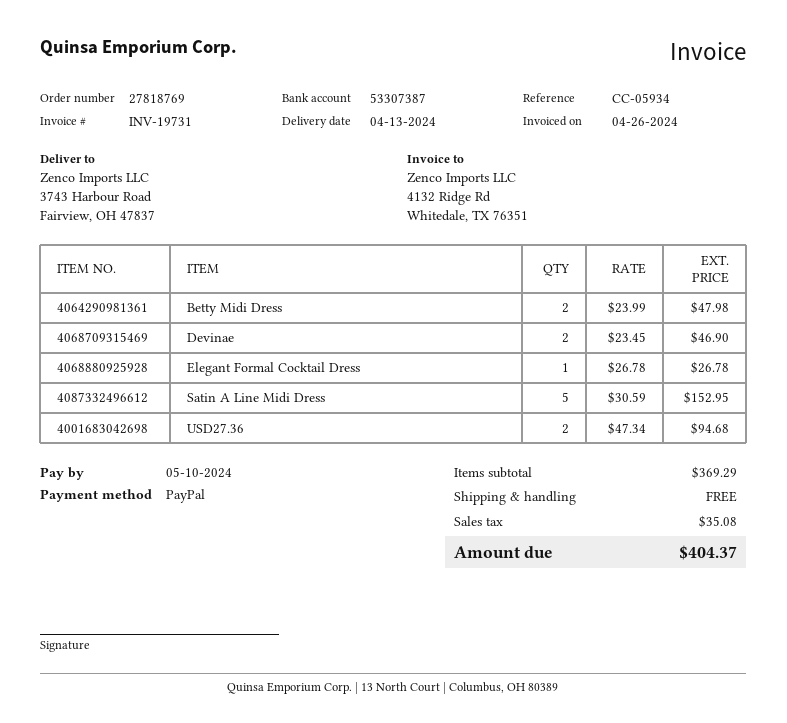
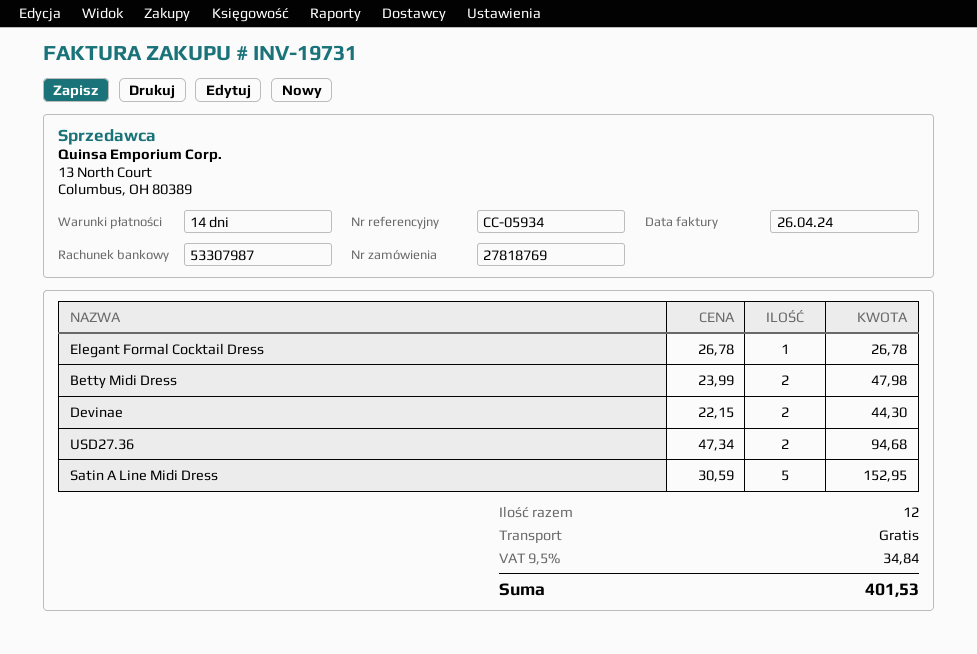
bank account: 53307387 -> 53307987
Devinae: 2 x 23.45 = 46.90 -> 2 x 22.15 = 44.30
tax: 35.08 -> 34.84
total: 404.37 -> 401.53

